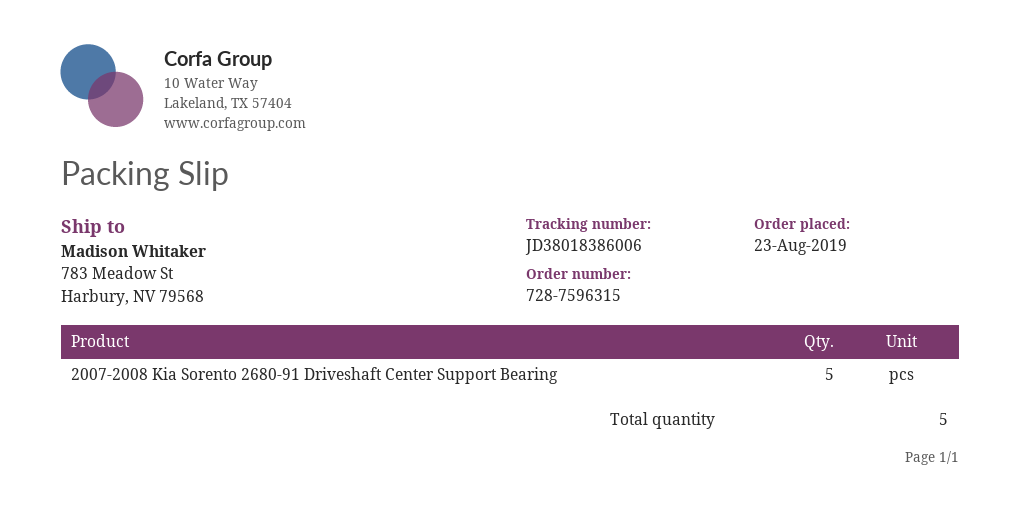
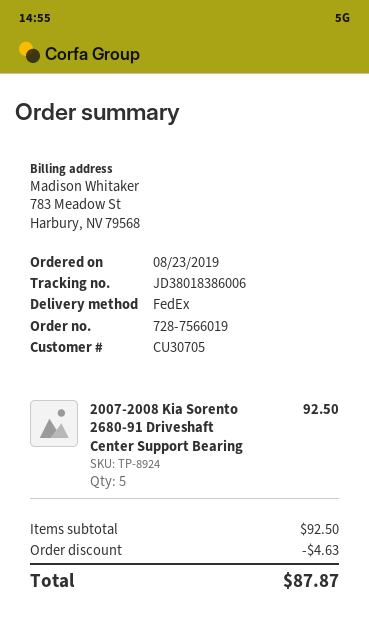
order number: 728-7596315 -> 728-7566019

